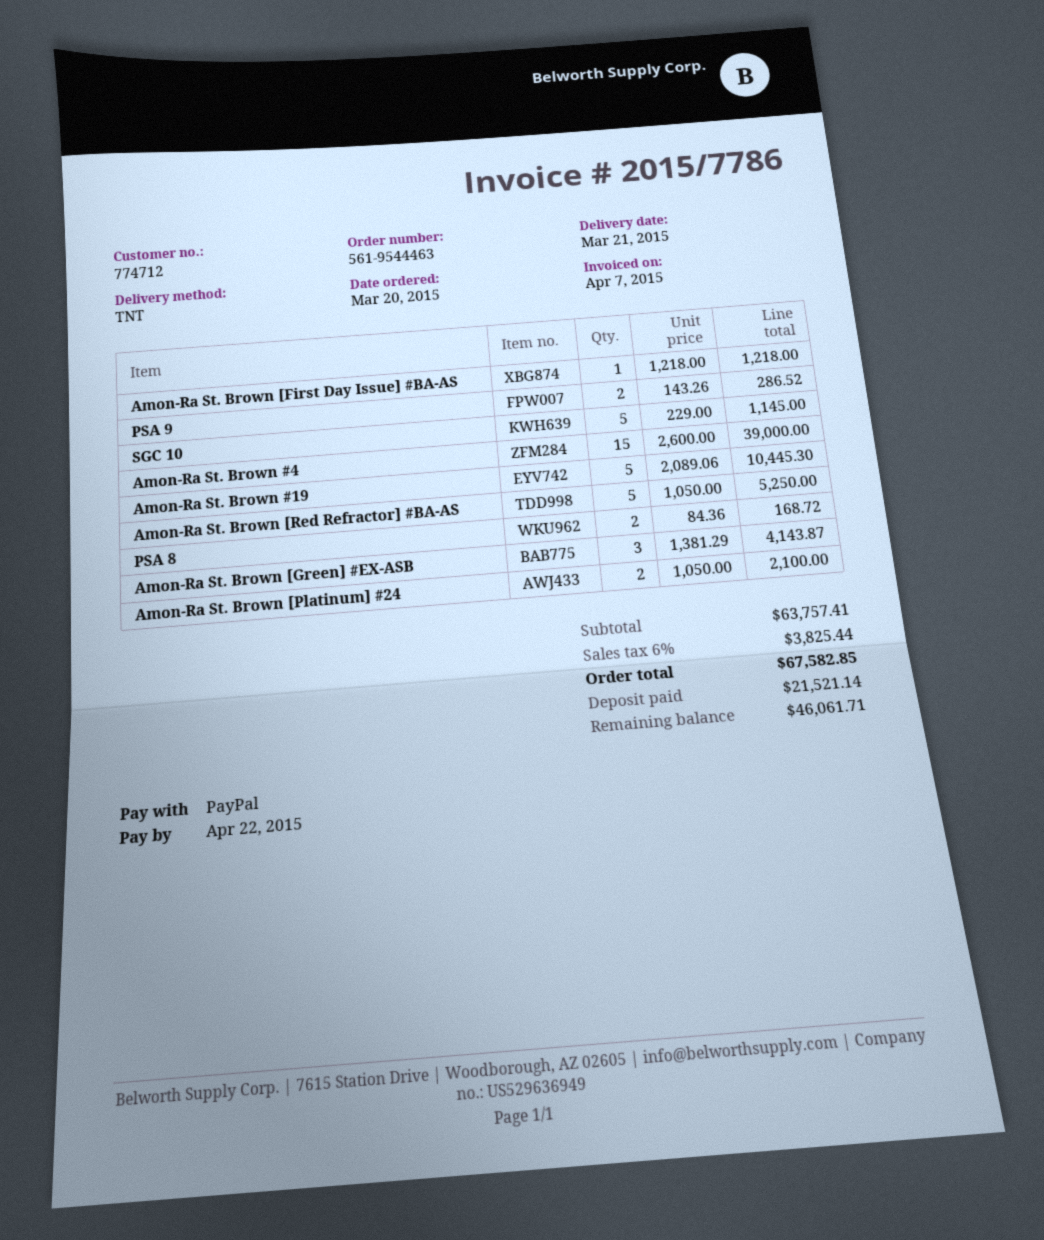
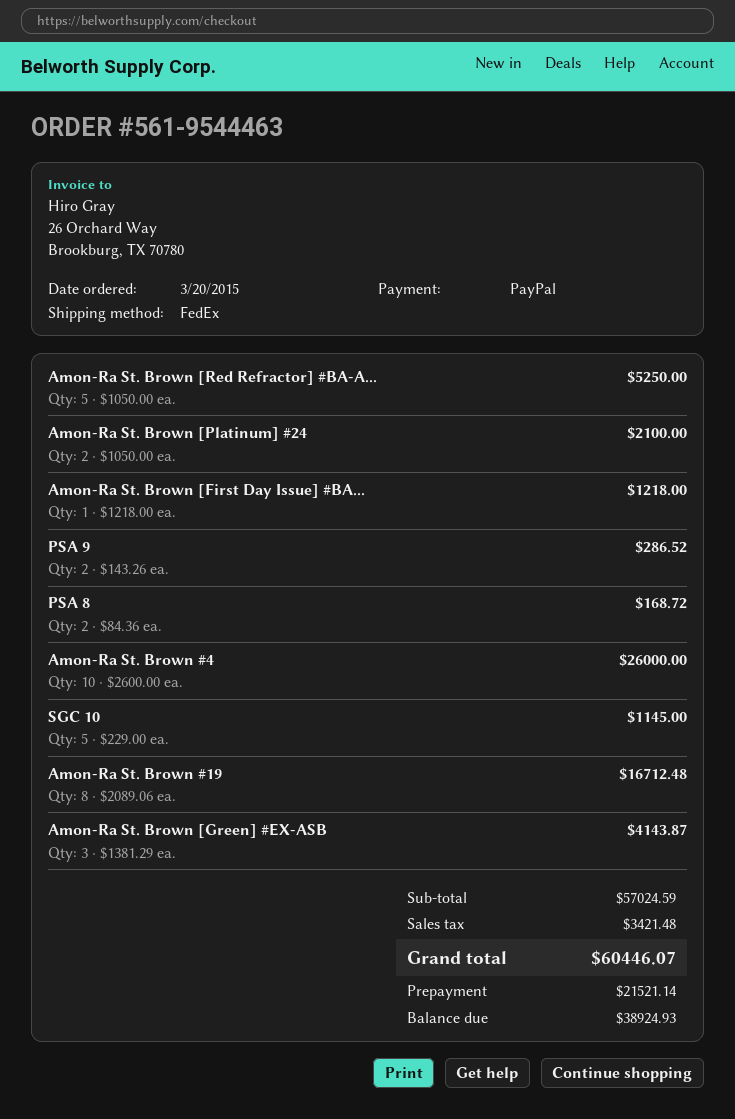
shipping method: TNT -> FedEx
Amon-Ra St. Brown #4: 15 x 2600.00 = 39000.00 -> 10 x 2600.00 = 26000.00
Amon-Ra St. Brown #19: 5 x 2089.06 = 10445.30 -> 8 x 2089.06 = 16712.48
subtotal: 63757.41 -> 57024.59
tax: 3825.44 -> 3421.48
total: 67582.85 -> 60446.07
balance: 46061.71 -> 38924.93

